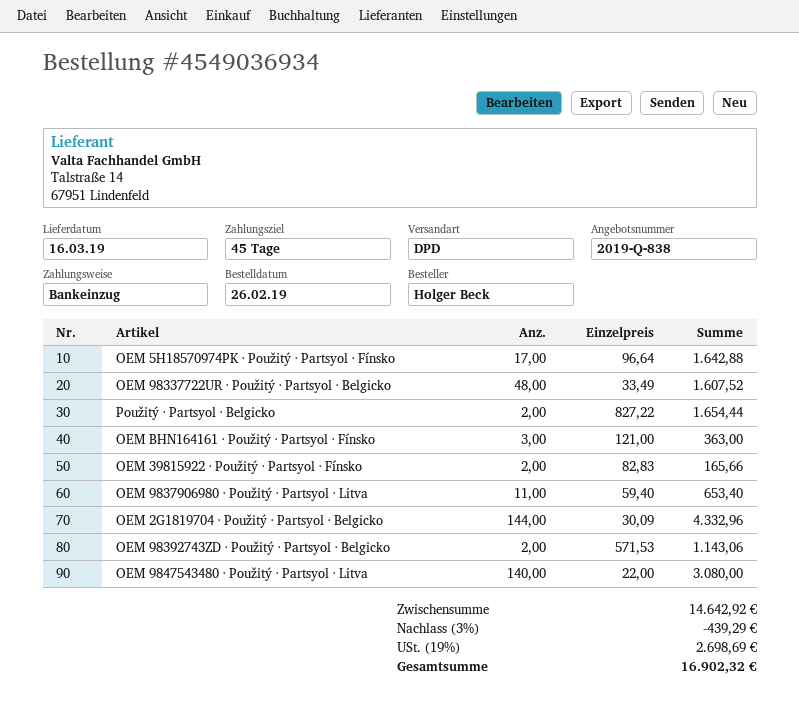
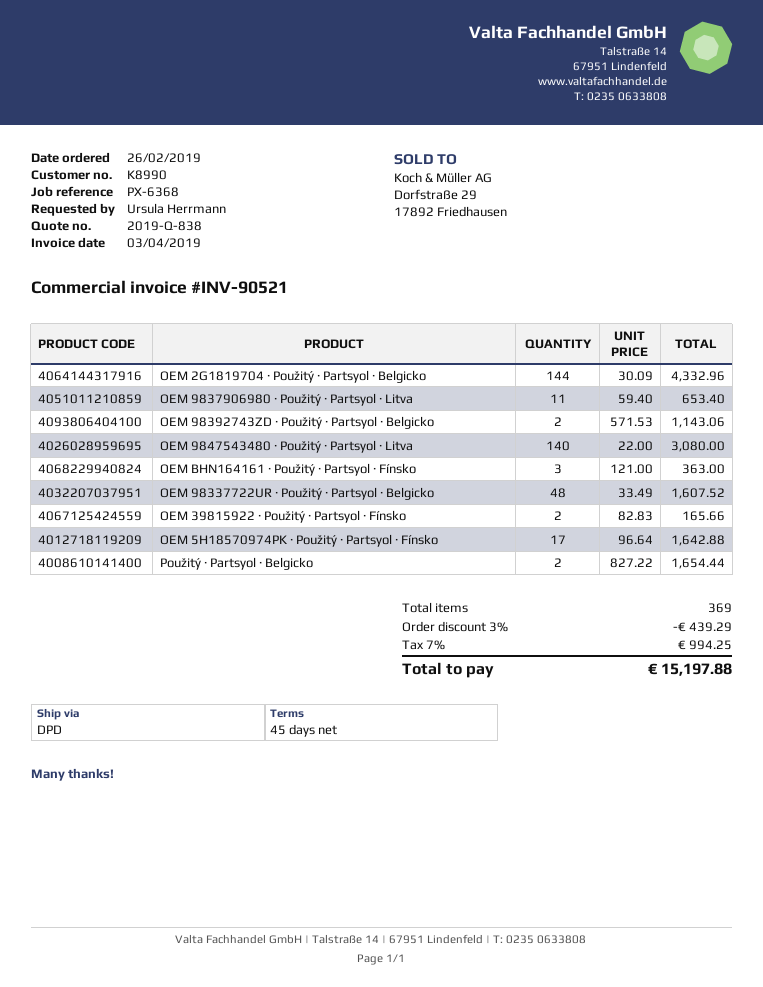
ordered by: Holger Beck -> Ursula Herrmann
tax: 19% = 2698.69 -> 7% = 994.25
total: 16902.32 -> 15197.88

